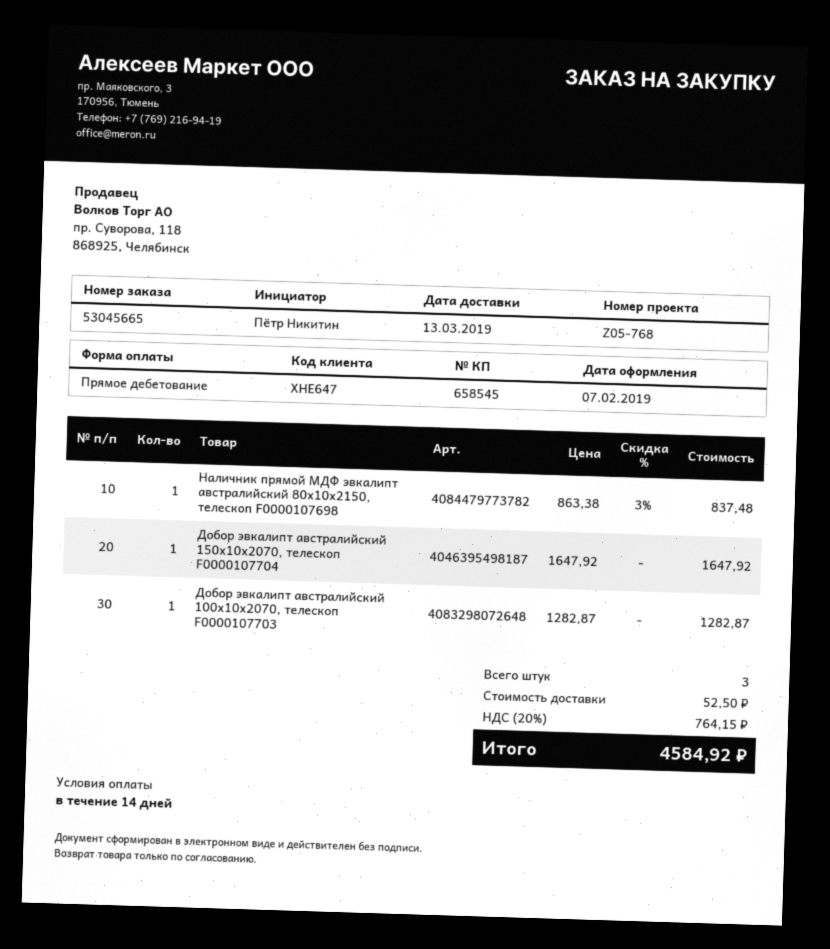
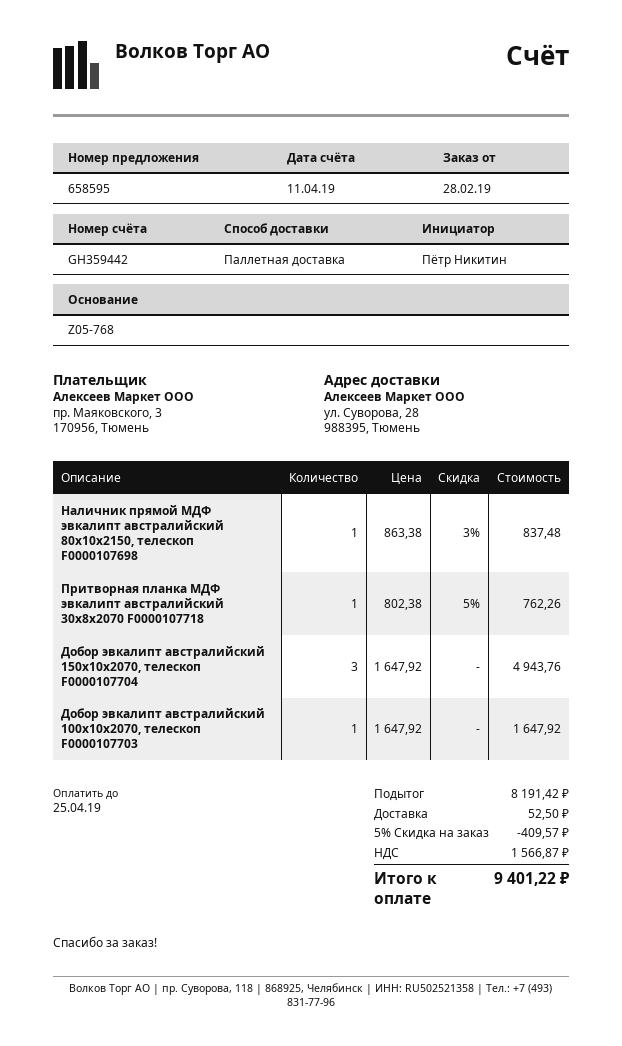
quote number: 658545 -> 658595
order date: 2019-02-07 -> 2019-02-28
Добор эвкалипт австралийский 150x10x2070, телескоп F0000107704: 1 x 1647.92 = 1647.92 -> 3 x 1647.92 = 4943.76
Добор эвкалипт австралийский 100x10x2070, телескоп F0000107703: 1 x 1282.87 = 1282.87 -> 1 x 1647.92 = 1647.92
Притворная планка МДФ эвкалипт австралийский 30x8x2070 F0000107718: none -> 1 x 802.38 - 5% = 762.26
discount: none -> 5% = 409.57
tax: 764.15 -> 1566.87
total: 4584.92 -> 9401.22

